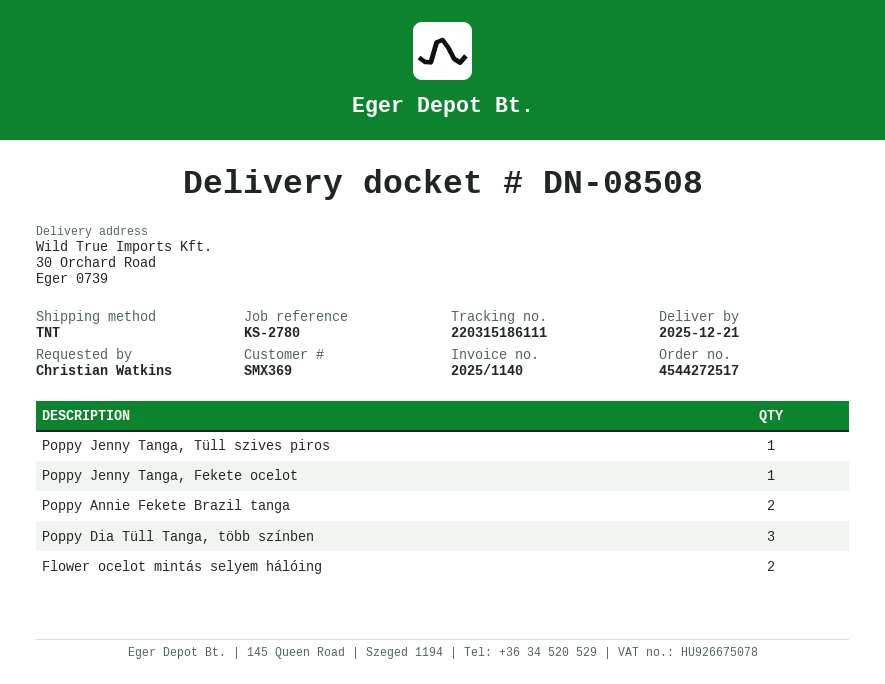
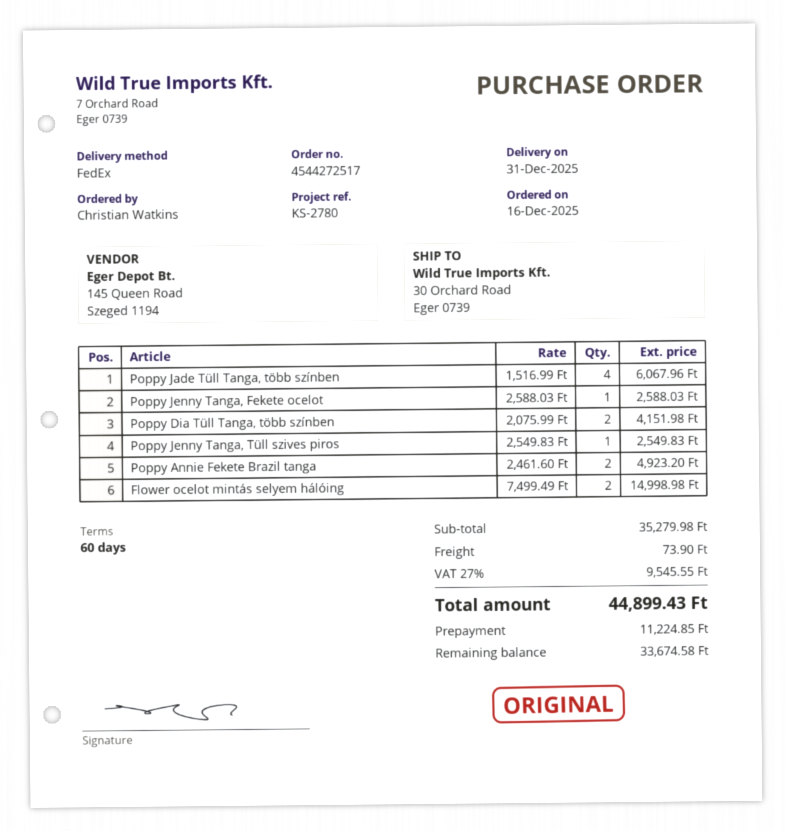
delivery date: 2025-12-21 -> 2025-12-31
shipping method: TNT -> FedEx
Poppy Dia Tüll Tanga, több színben: 3 -> 2
Poppy Jade Tüll Tanga, több színben: none -> 4

